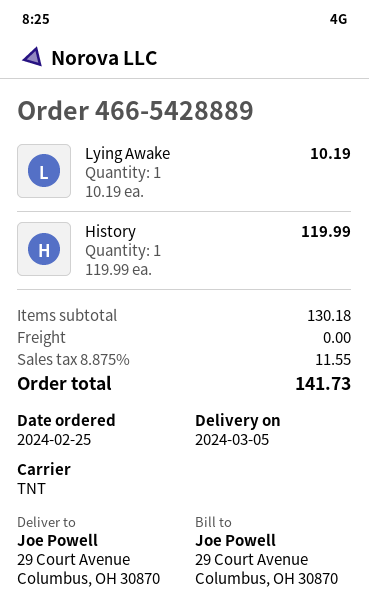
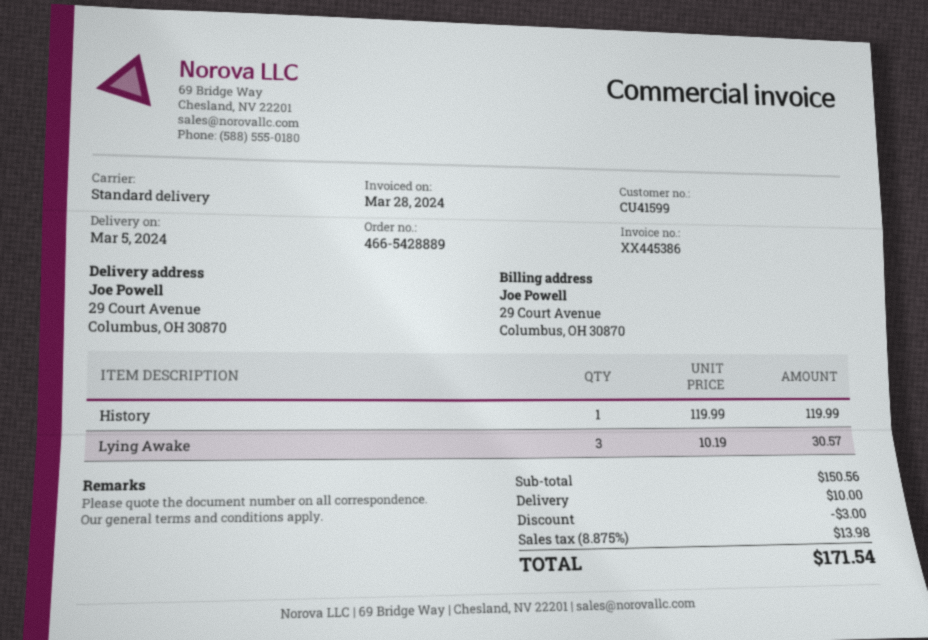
shipping method: TNT -> standard
Lying Awake: 1 x 10.19 = 10.19 -> 3 x 10.19 = 30.57
subtotal: 130.18 -> 150.56
discount: none -> 3.00
shipping: 0.00 -> 10.00
tax: 8.875% = 11.55 -> 8.875% = 13.98
total: 141.73 -> 171.54

